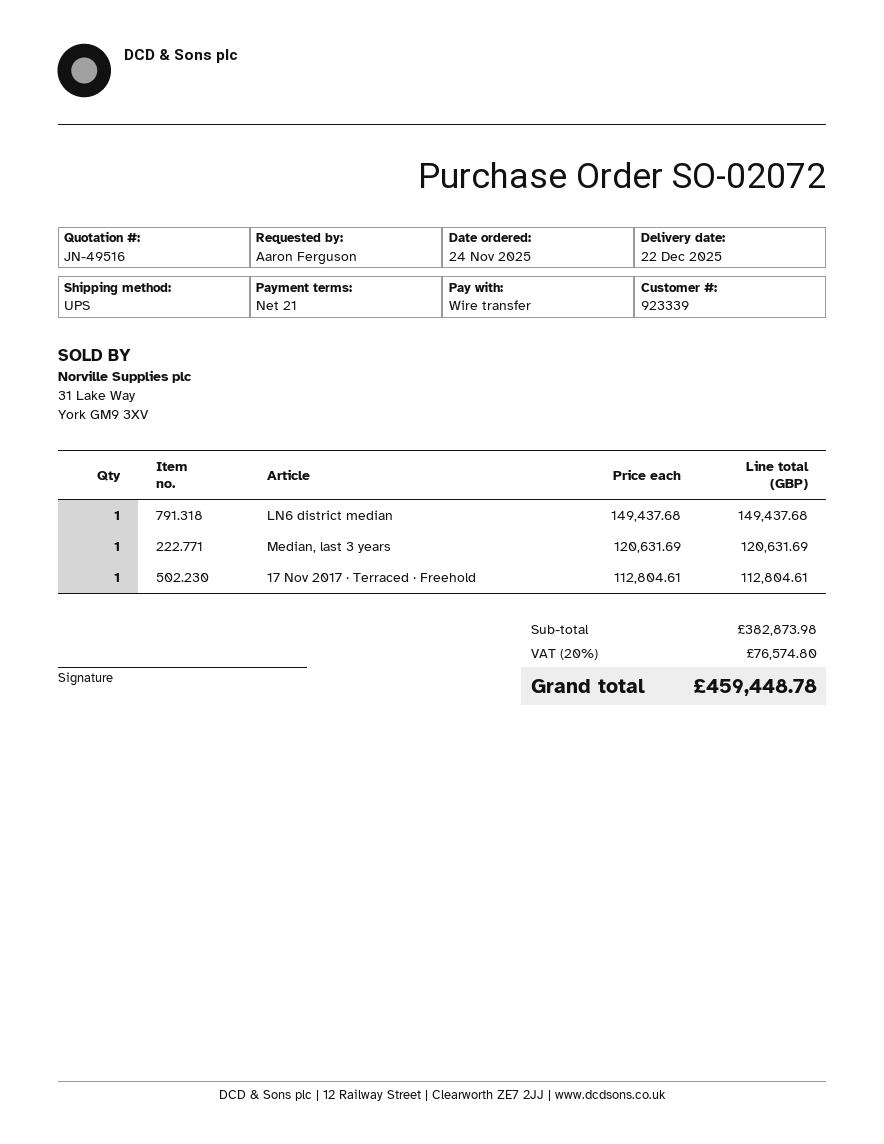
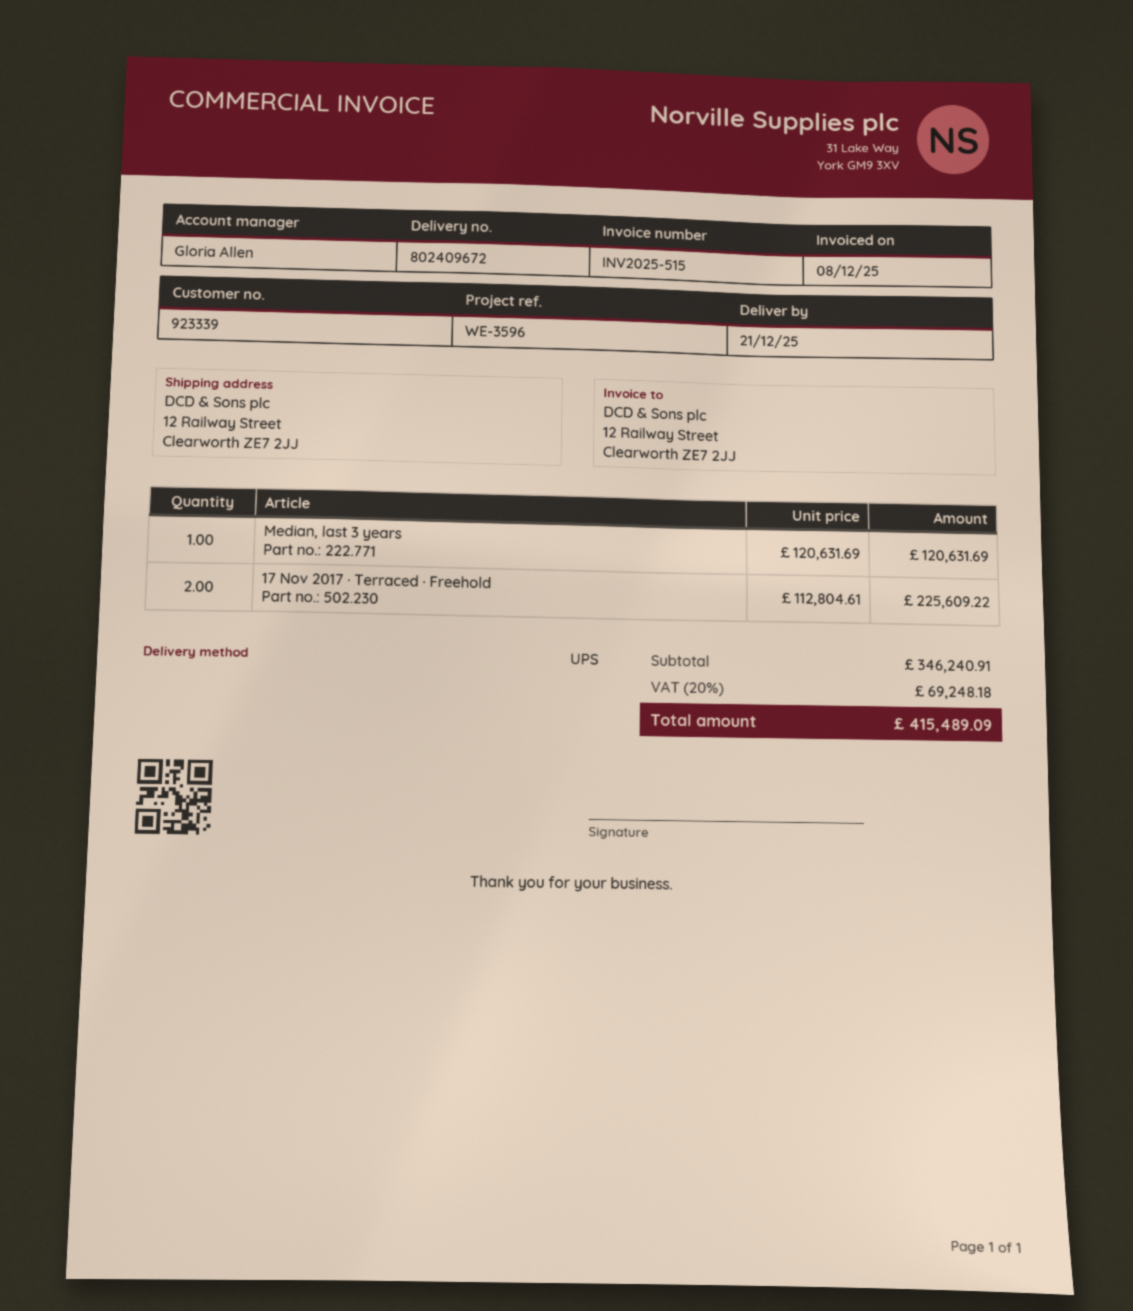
delivery date: 2025-12-22 -> 2025-12-21
LN6 district median: 1 x 149437.68 = 149437.68 -> none
17 Nov 2017 · Terraced · Freehold: 1 x 112804.61 = 112804.61 -> 2 x 112804.61 = 225609.22
subtotal: 382873.98 -> 346240.91
tax: 20% = 76574.80 -> 20% = 69248.18
total: 459448.78 -> 415489.09

